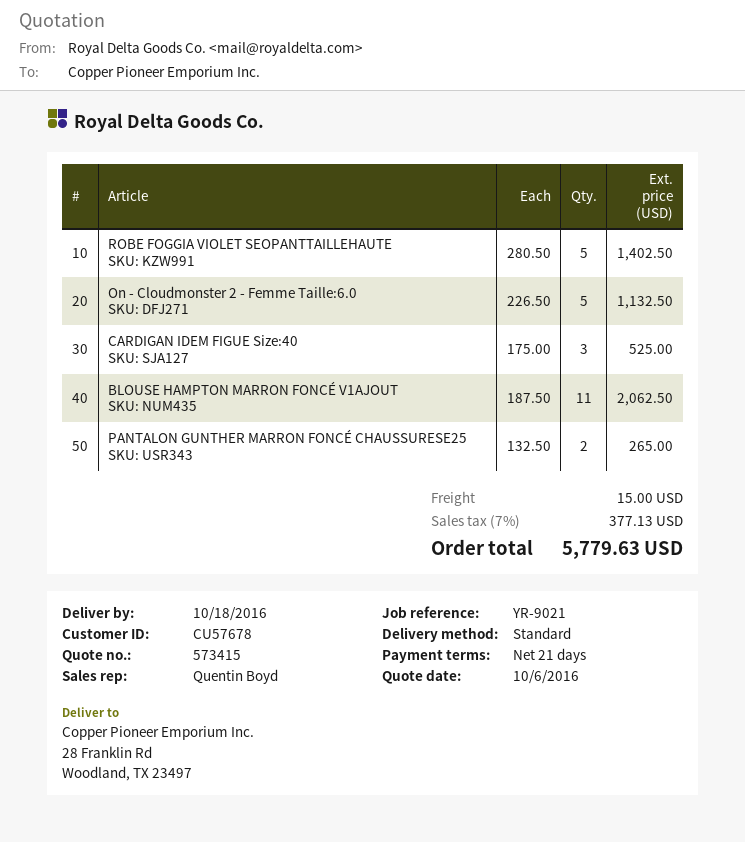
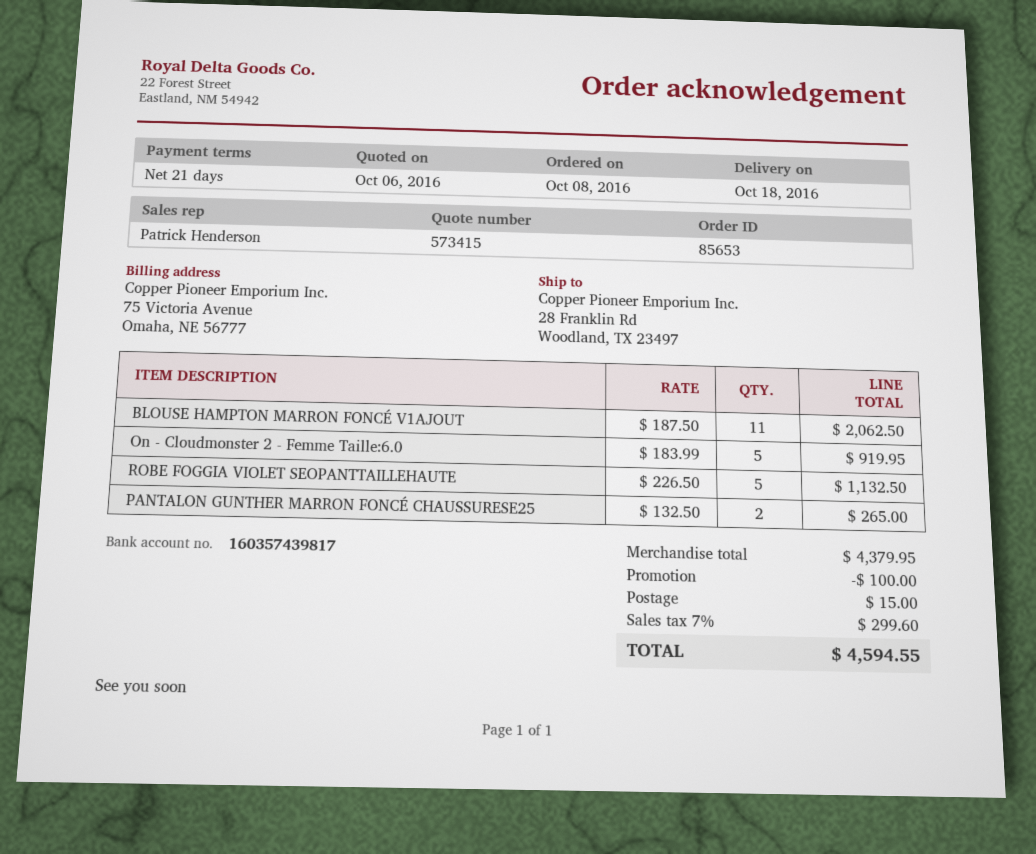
sales rep: Quentin Boyd -> Patrick Henderson
ROBE FOGGIA VIOLET SEOPANTTAILLEHAUTE: 5 x 280.50 = 1402.50 -> 5 x 226.50 = 1132.50
On - Cloudmonster 2 - Femme Taille:6.0: 5 x 226.50 = 1132.50 -> 5 x 183.99 = 919.95
CARDIGAN IDEM FIGUE Size:40: 3 x 175.00 = 525.00 -> none
discount: none -> 100.00
tax: 7% = 377.13 -> 7% = 299.60
total: 5779.63 -> 4594.55

